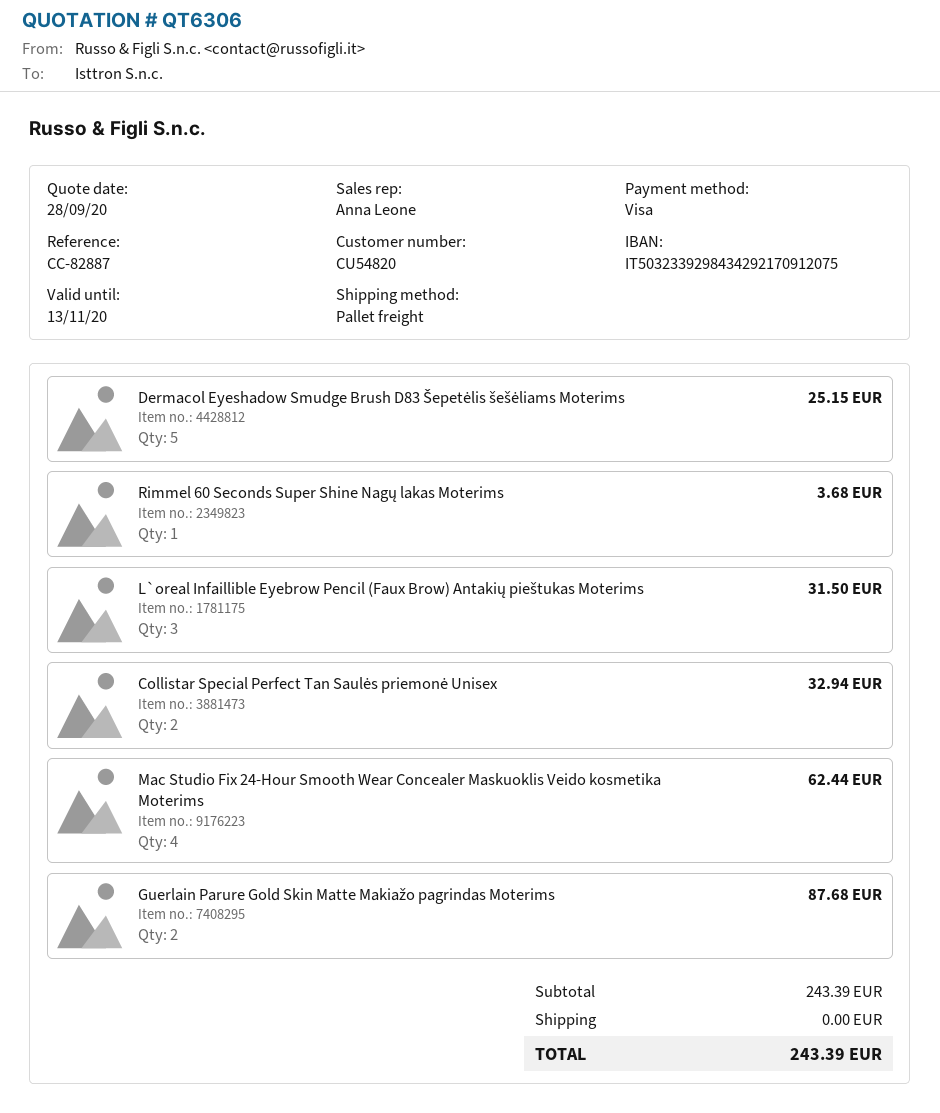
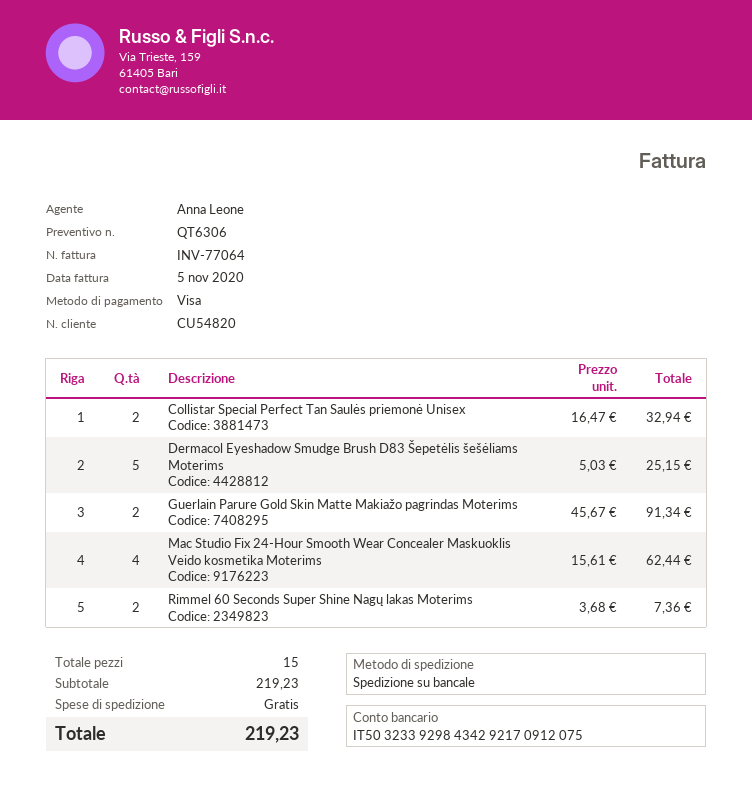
Rimmel 60 Seconds Super Shine Nagų lakas Moterims: 1 for 3.68 -> 2 for 7.36
L`oreal Infaillible Eyebrow Pencil (Faux Brow) Antakių pieštukas Moterims: 3 for 31.50 -> none
Guerlain Parure Gold Skin Matte Makiažo pagrindas Moterims: 2 for 87.68 -> 2 for 91.34
subtotal: 243.39 -> 219.23
total: 243.39 -> 219.23

